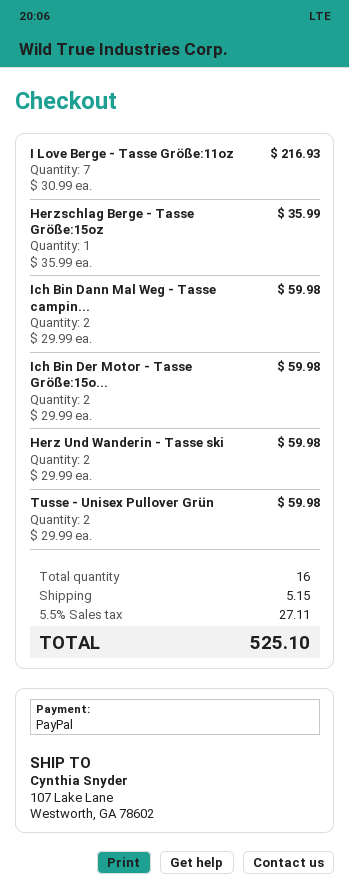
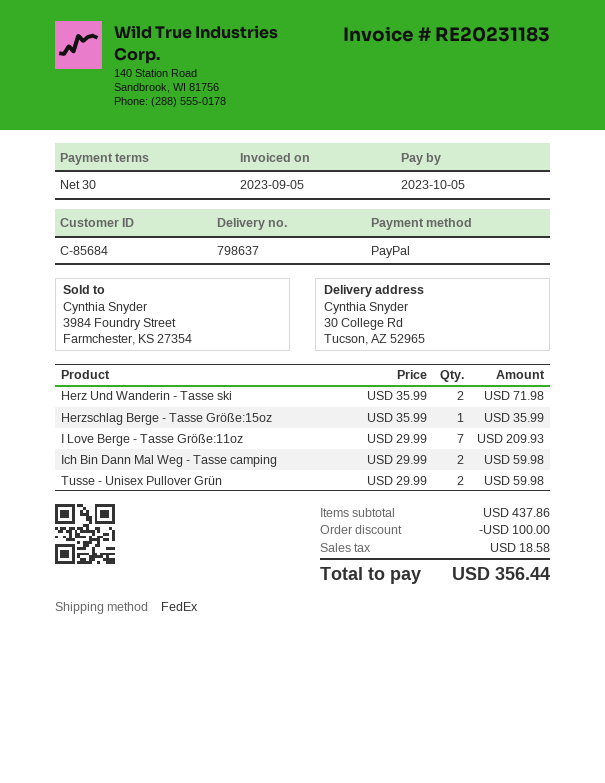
ship to: 107 Lake Lane, Westworth, GA 78602 -> 30 College Rd, Tucson, AZ 52965
I Love Berge - Tasse Größe:11oz: 7 x 30.99 = 216.93 -> 7 x 29.99 = 209.93
Ich Bin Der Motor - Tasse Größe:15o...: 2 x 29.99 = 59.98 -> none
Herz Und Wanderin - Tasse ski: 2 x 29.99 = 59.98 -> 2 x 35.99 = 71.98
discount: none -> 100.00
shipping: 5.15 -> none
tax: 27.11 -> 18.58
total: 525.10 -> 356.44

